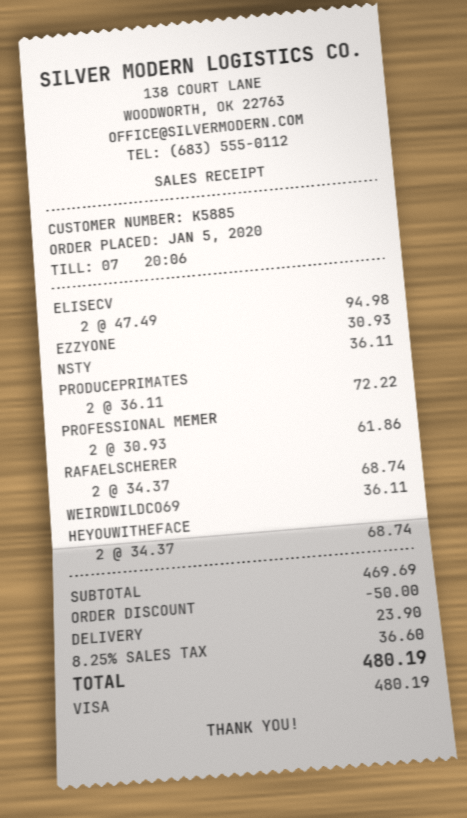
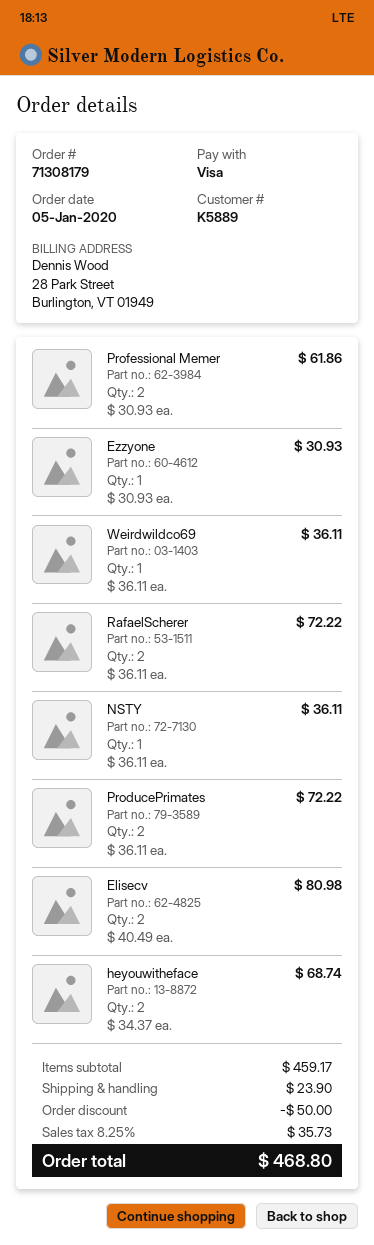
customer number: K5885 -> K5889
ELISECV: 2 x 47.49 = 94.98 -> 2 x 40.49 = 80.98
RAFAELSCHERER: 2 x 34.37 = 68.74 -> 2 x 36.11 = 72.22
subtotal: 469.69 -> 459.17
tax: 8.25% = 36.60 -> 8.25% = 35.73
total: 480.19 -> 468.80

